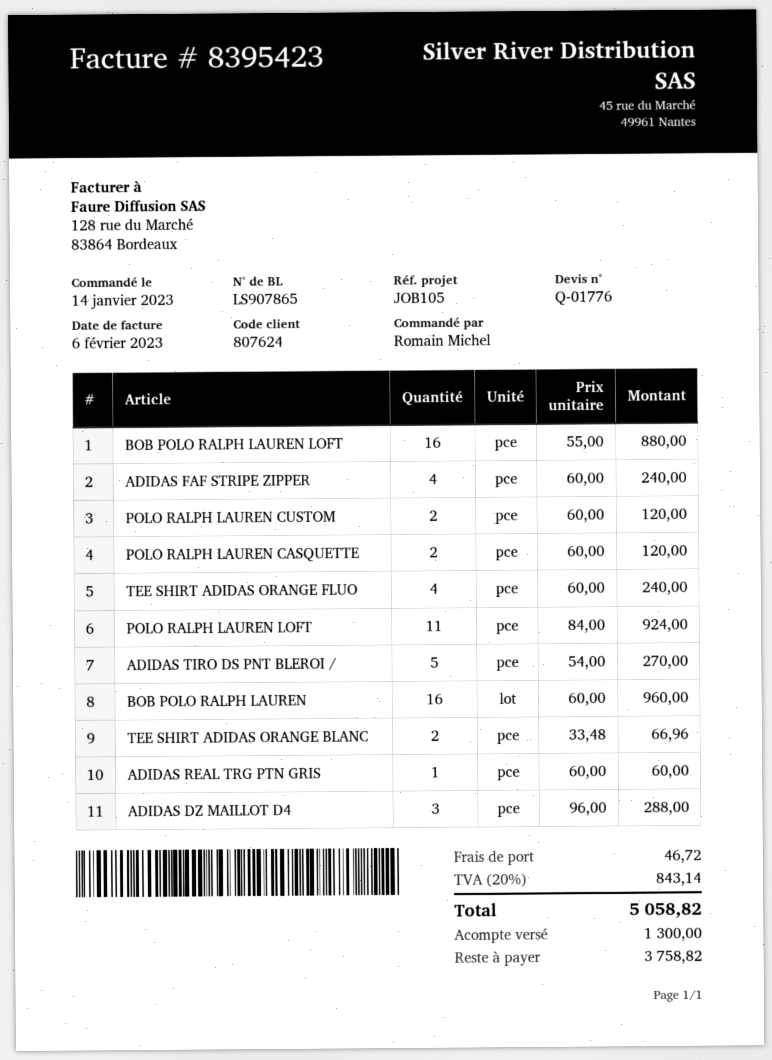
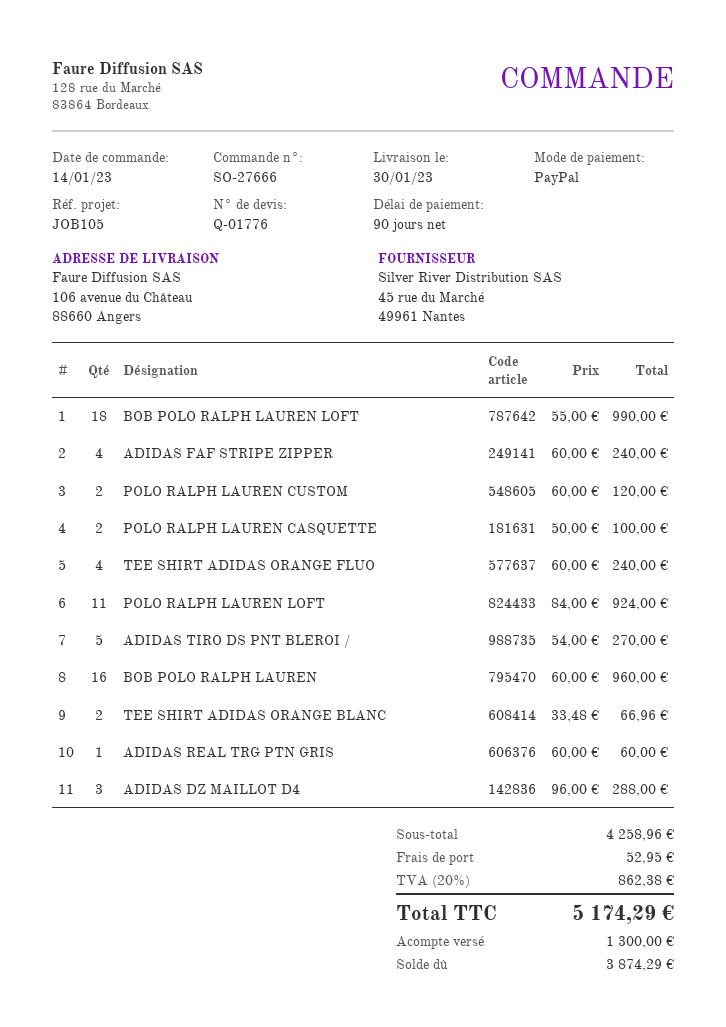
BOB POLO RALPH LAUREN LOFT: 16 x 55.00 = 880.00 -> 18 x 55.00 = 990.00
POLO RALPH LAUREN CASQUETTE: 2 x 60.00 = 120.00 -> 2 x 50.00 = 100.00
shipping: 46.72 -> 52.95
tax: 20% = 843.14 -> 20% = 862.38
total: 5058.82 -> 5174.29
balance: 3758.82 -> 3874.29

